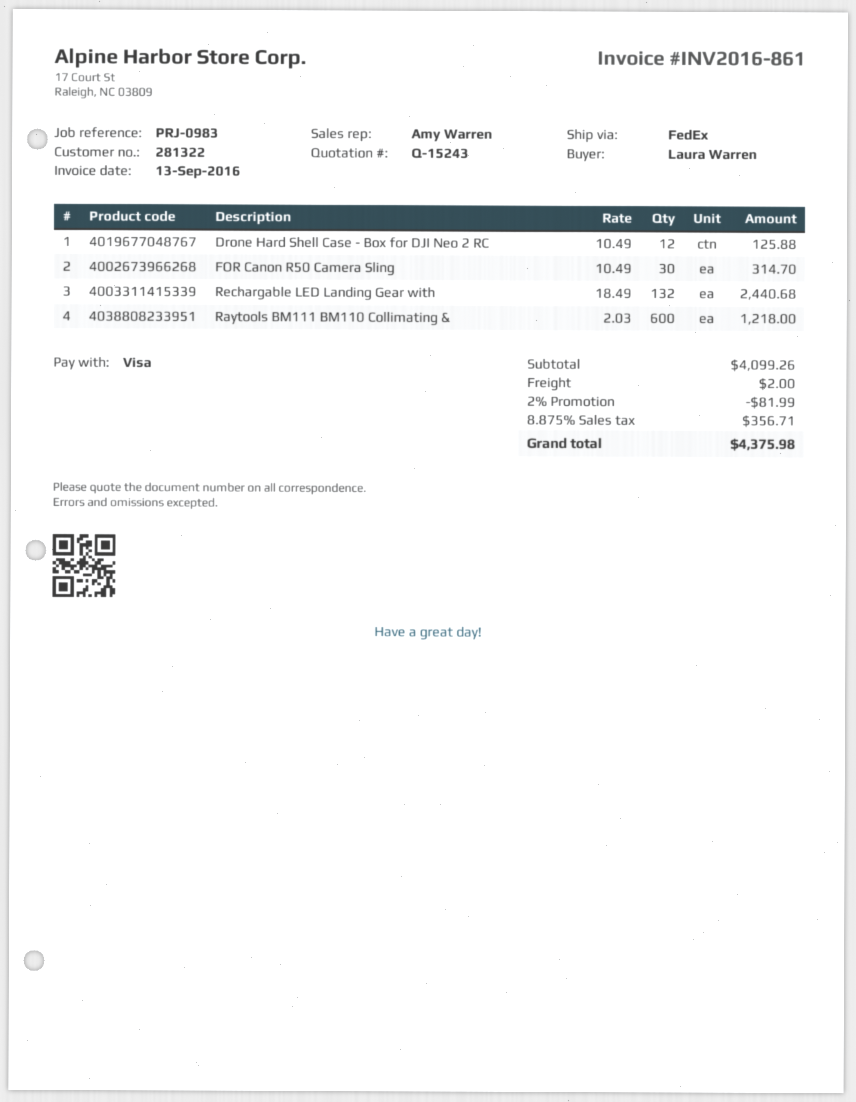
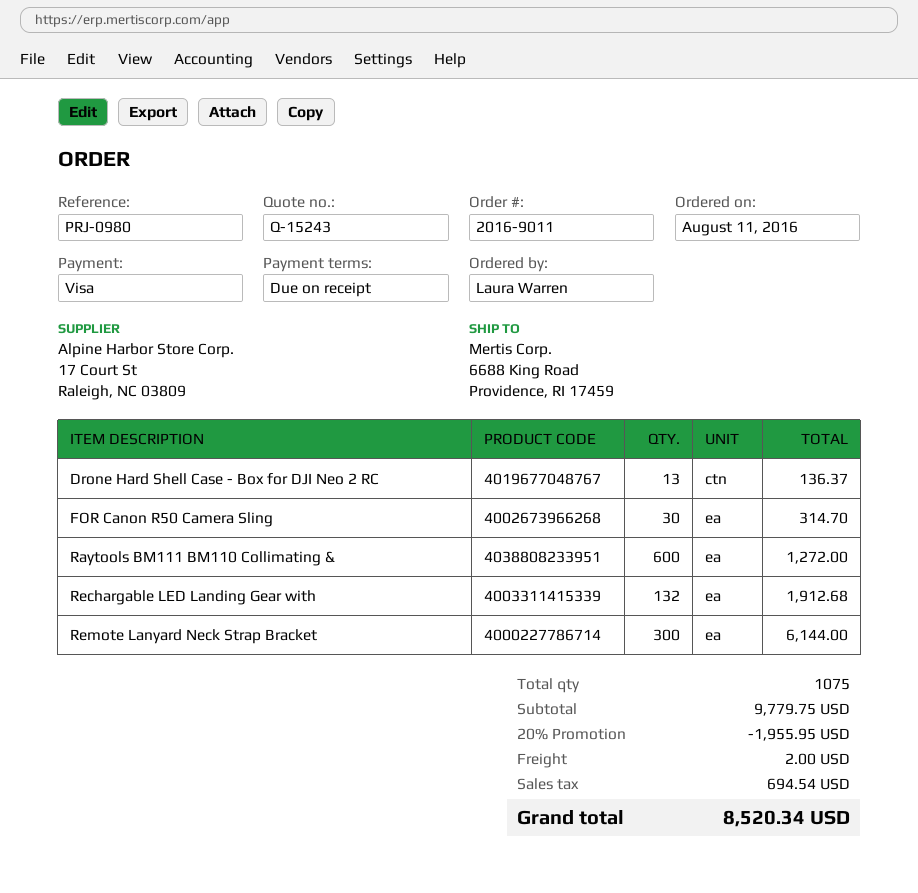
reference: PRJ-0983 -> PRJ-0980
Drone Hard Shell Case - Box for DJI Neo 2 RC: 12 for 125.88 -> 13 for 136.37
Rechargable LED Landing Gear with: 132 for 2440.68 -> 132 for 1912.68
Raytools BM111 BM110 Collimating &: 600 for 1218.00 -> 600 for 1272.00
Remote Lanyard Neck Strap Bracket: none -> 300 for 6144.00
subtotal: 4099.26 -> 9779.75
discount: 2% = 81.99 -> 20% = 1955.95
tax: 356.71 -> 694.54
total: 4375.98 -> 8520.34

